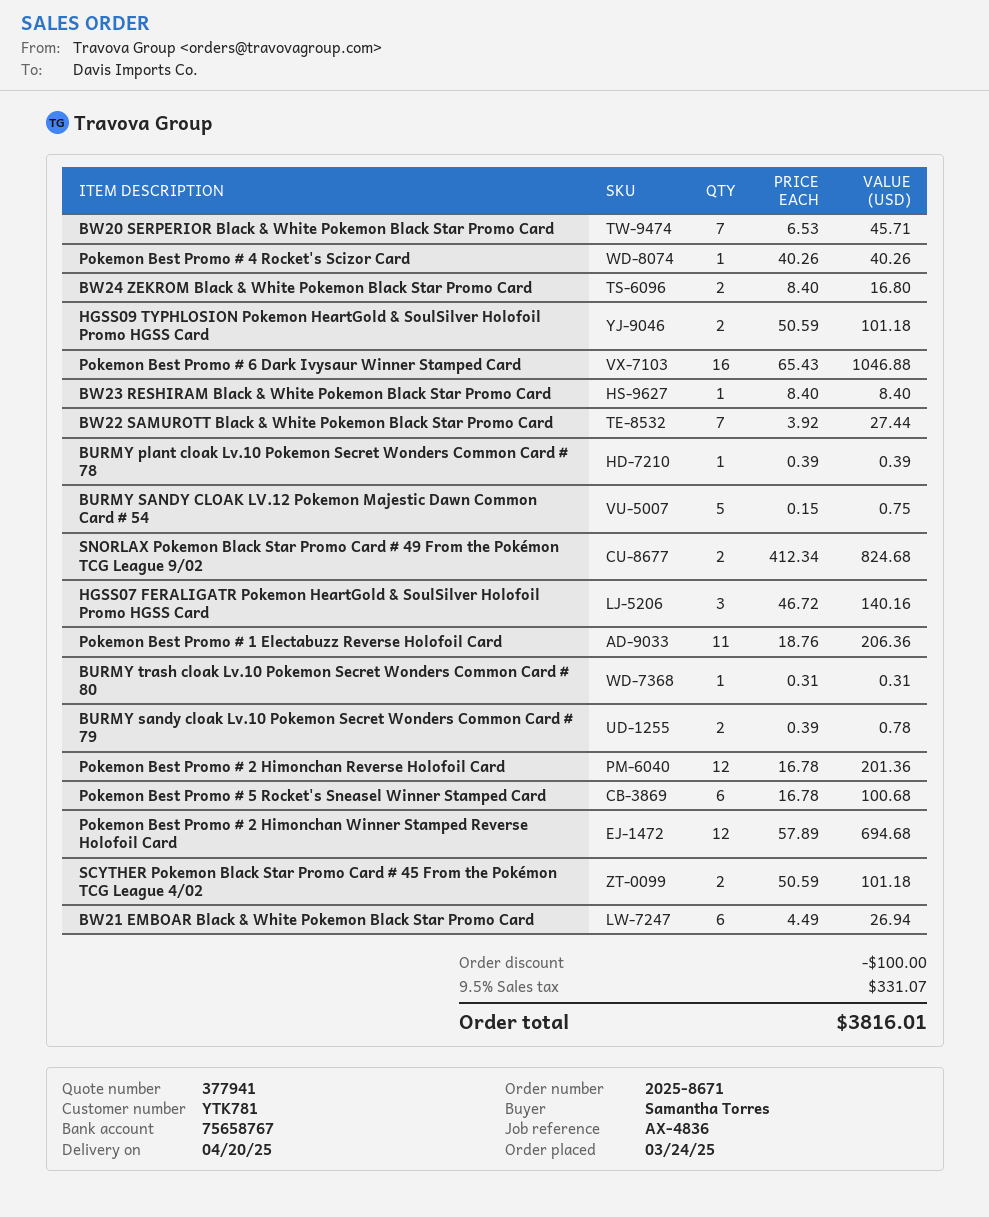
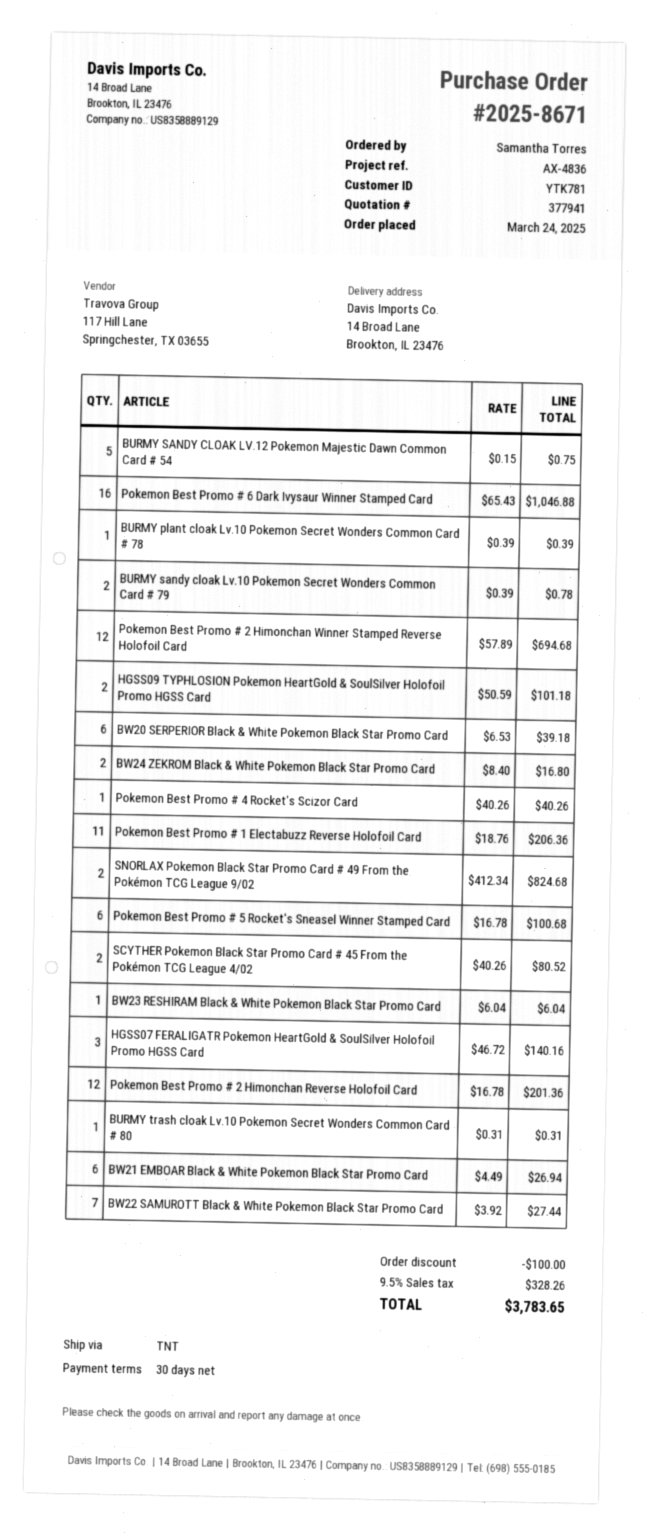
BW20 SERPERIOR Black & White Pokemon Black Star Promo Card: 7 x 6.53 = 45.71 -> 6 x 6.53 = 39.18
BW23 RESHIRAM Black & White Pokemon Black Star Promo Card: 1 x 8.40 = 8.40 -> 1 x 6.04 = 6.04
SCYTHER Pokemon Black Star Promo Card # 45 From the Pokémon TCG League 4/02: 2 x 50.59 = 101.18 -> 2 x 40.26 = 80.52
tax: 9.5% = 331.07 -> 9.5% = 328.26
total: 3816.01 -> 3783.65

